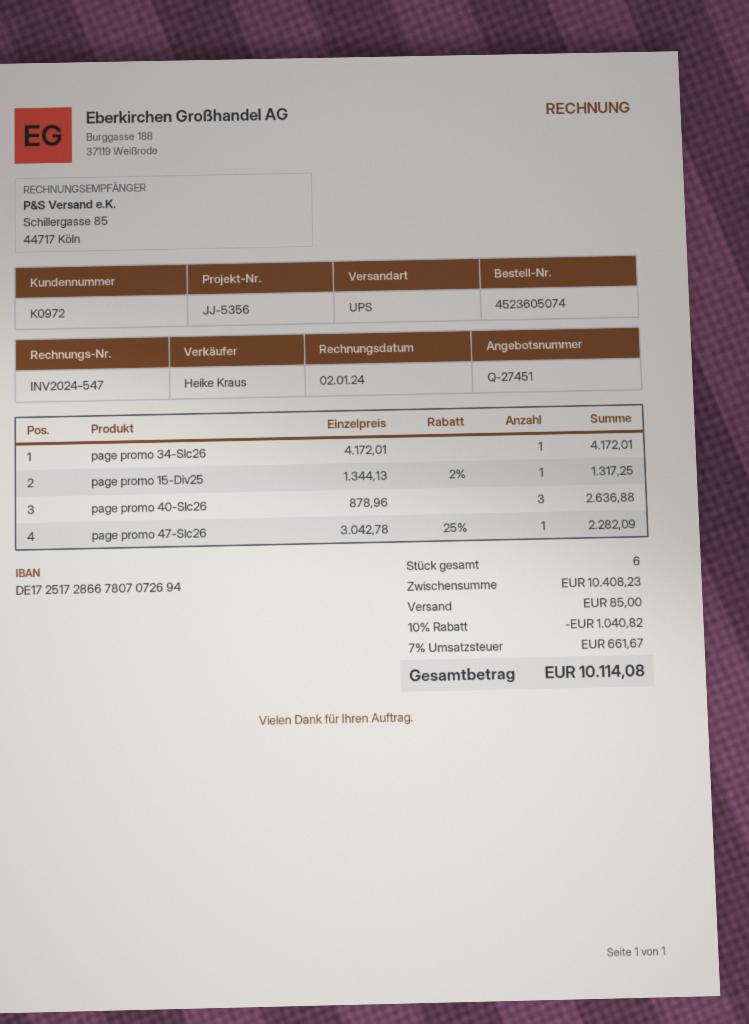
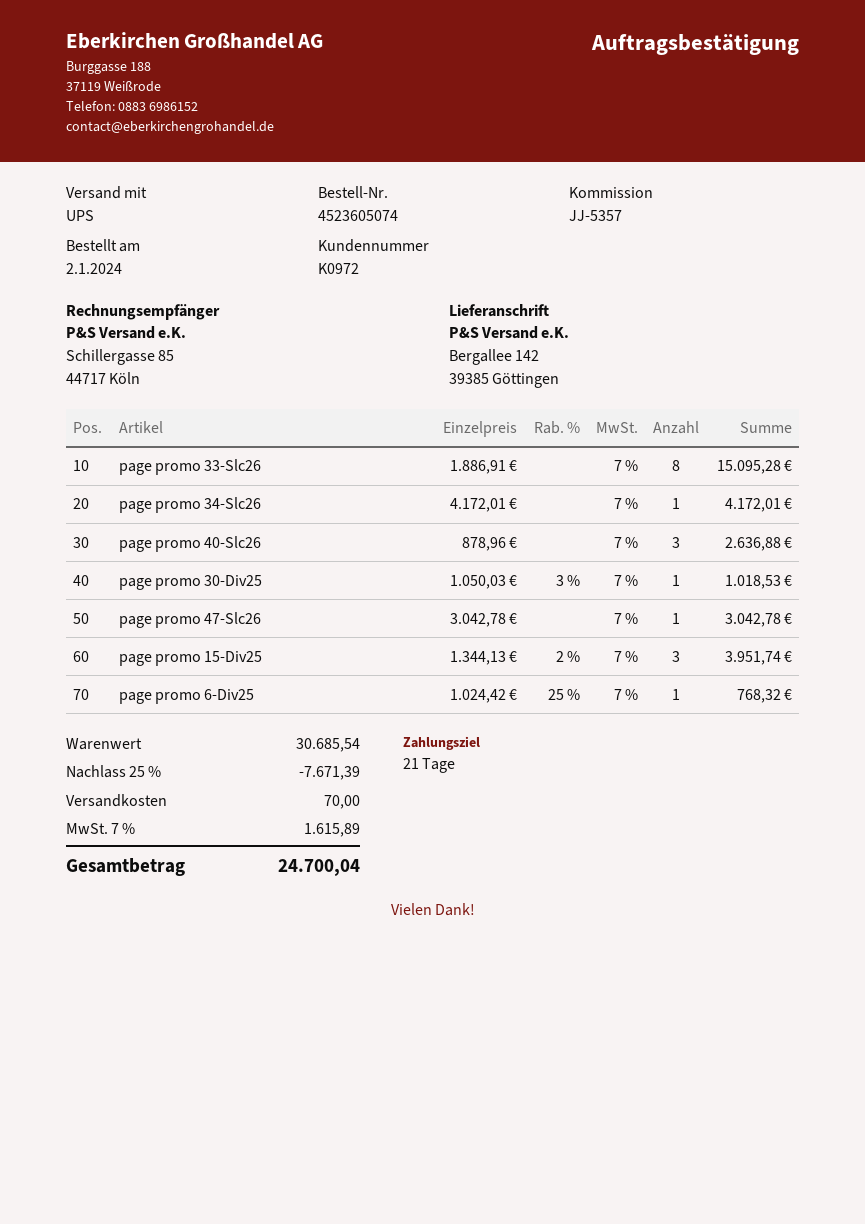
reference: JJ-5356 -> JJ-5357
page promo 15-Div25: 1 x 1344.13 - 2% = 1317.25 -> 3 x 1344.13 - 2% = 3951.74
page promo 47-Slc26: 1 x 3042.78 - 25% = 2282.09 -> 1 x 3042.78 = 3042.78
page promo 33-Slc26: none -> 8 x 1886.91 = 15095.28
page promo 30-Div25: none -> 1 x 1050.03 - 3% = 1018.53
page promo 6-Div25: none -> 1 x 1024.42 - 25% = 768.32
subtotal: 10408.23 -> 30685.54
discount: 10% = 1040.82 -> 25% = 7671.39
shipping: 85.00 -> 70.00
tax: 7% = 661.67 -> 7% = 1615.89
total: 10114.08 -> 24700.04

